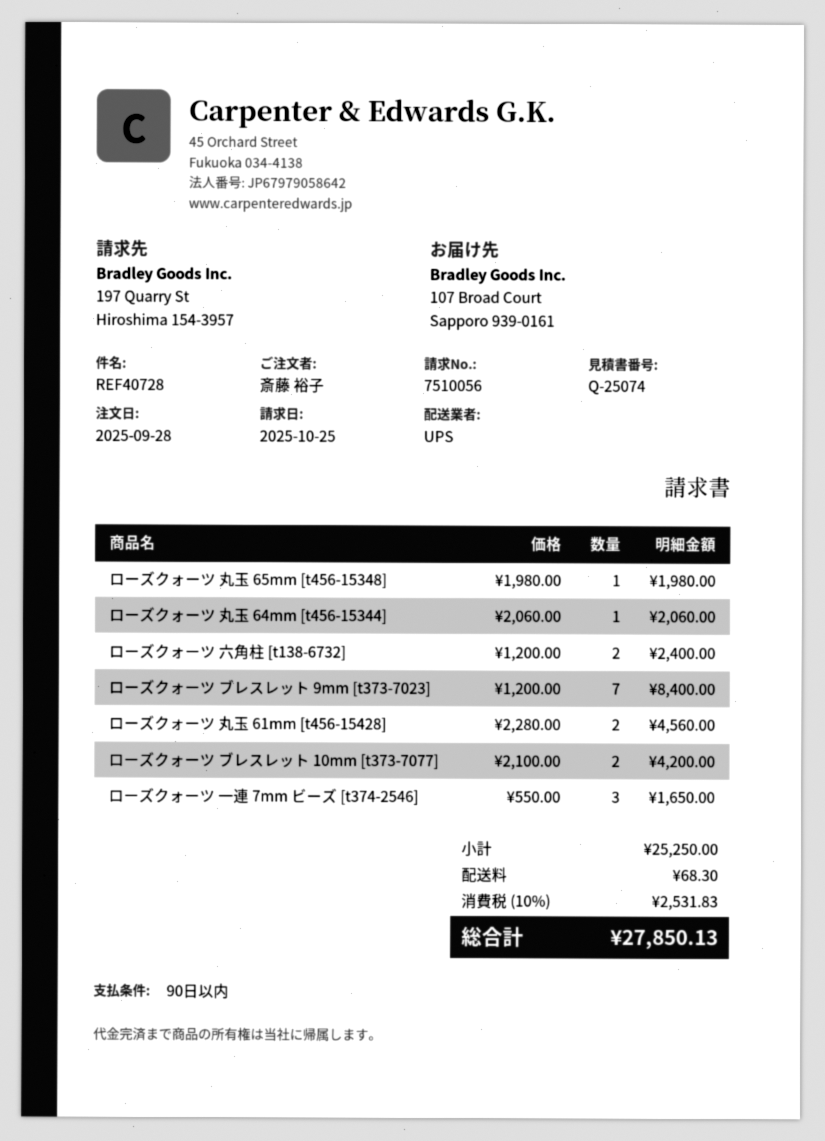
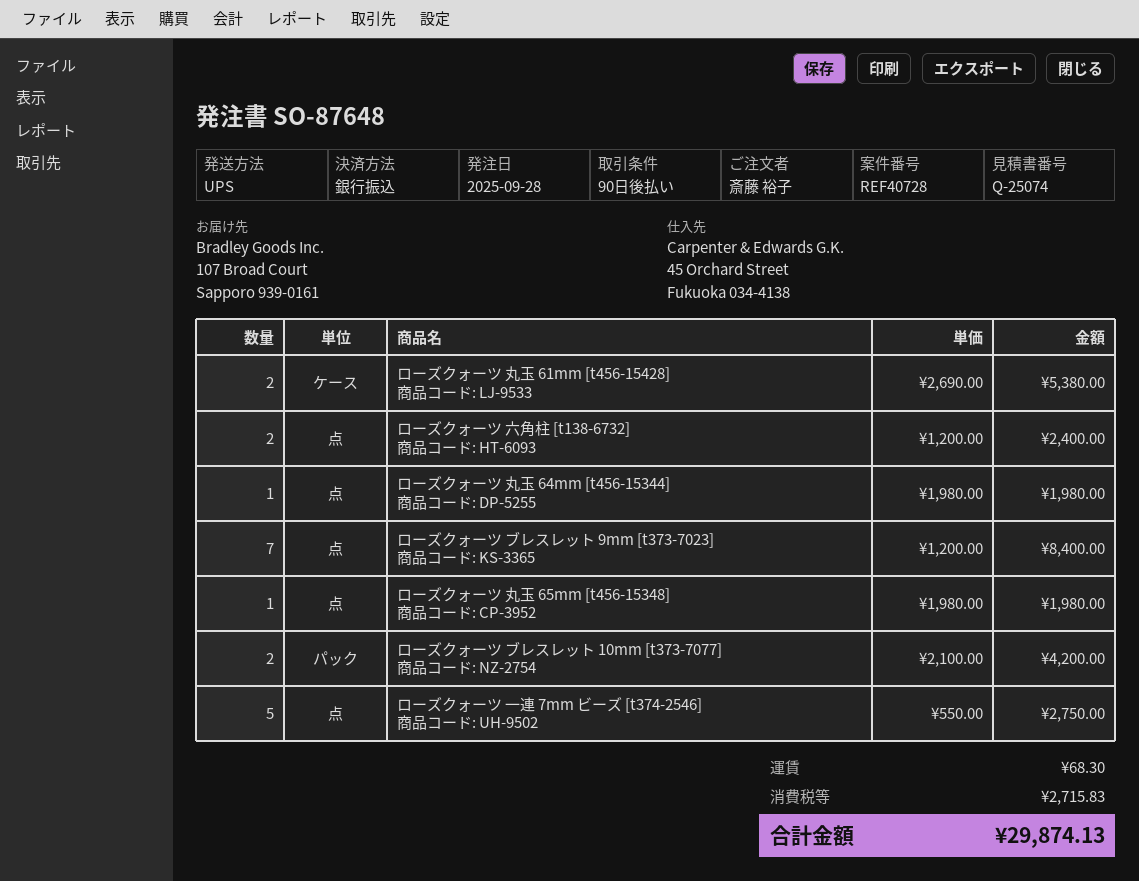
ローズクォーツ 丸玉 64mm [t456-15344]: 1 x 2060.00 = 2060.00 -> 1 x 1980.00 = 1980.00
ローズクォーツ 丸玉 61mm [t456-15428]: 2 x 2280.00 = 4560.00 -> 2 x 2690.00 = 5380.00
ローズクォーツ 一連 7mm ビーズ [t374-2546]: 3 x 550.00 = 1650.00 -> 5 x 550.00 = 2750.00
tax: 2531.83 -> 2715.83
total: 27850.13 -> 29874.13

